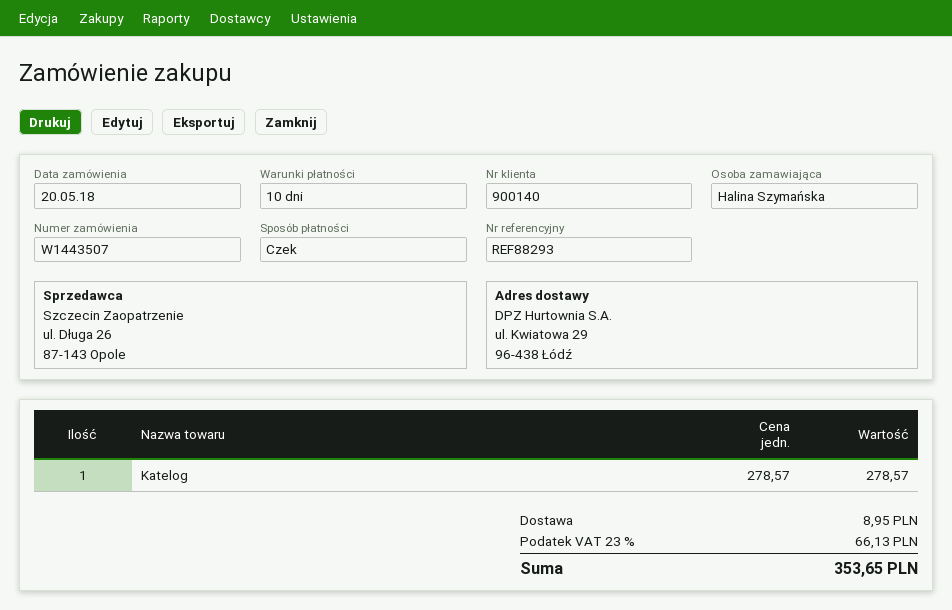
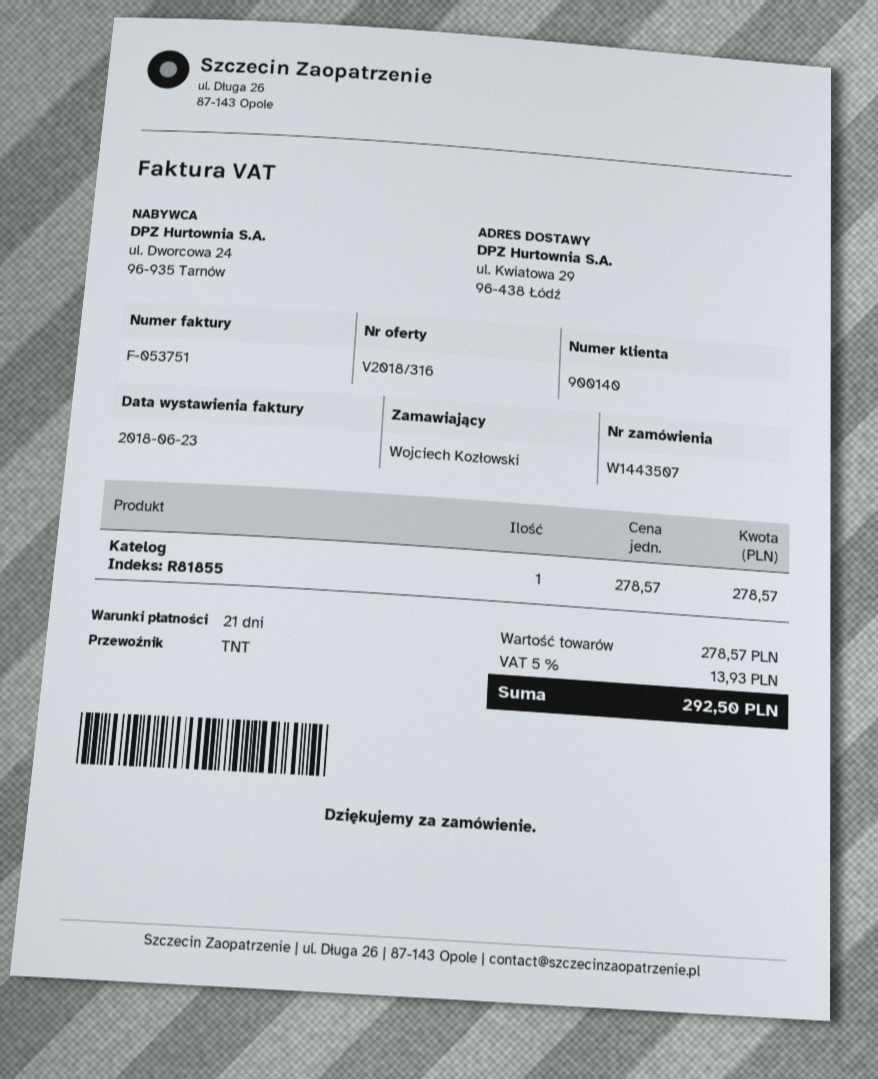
payment terms: 10 days -> 21 days
ordered by: Halina Szymańska -> Wojciech Kozłowski
shipping: 8.95 -> none
tax: 23% = 66.13 -> 5% = 13.93
total: 353.65 -> 292.50

